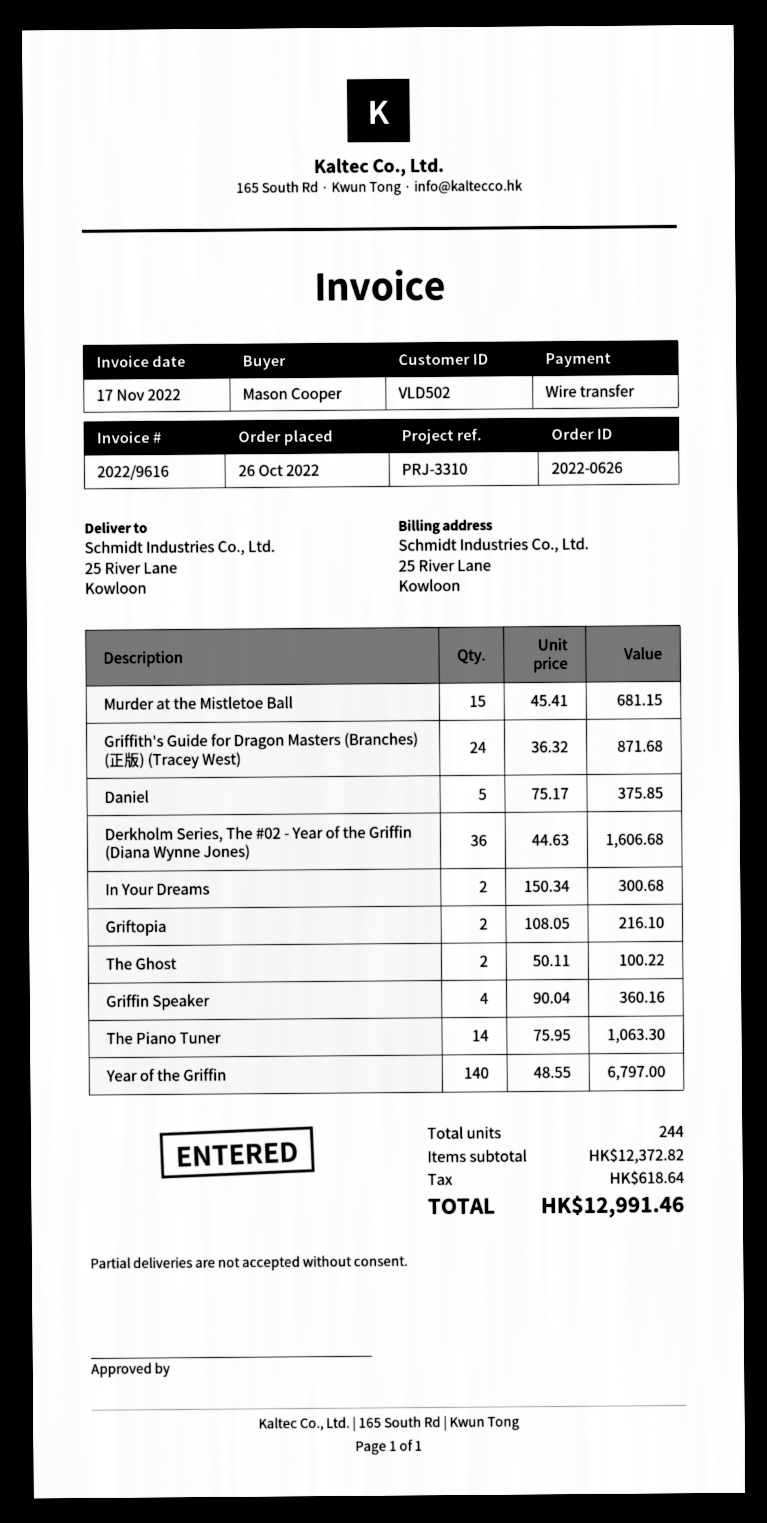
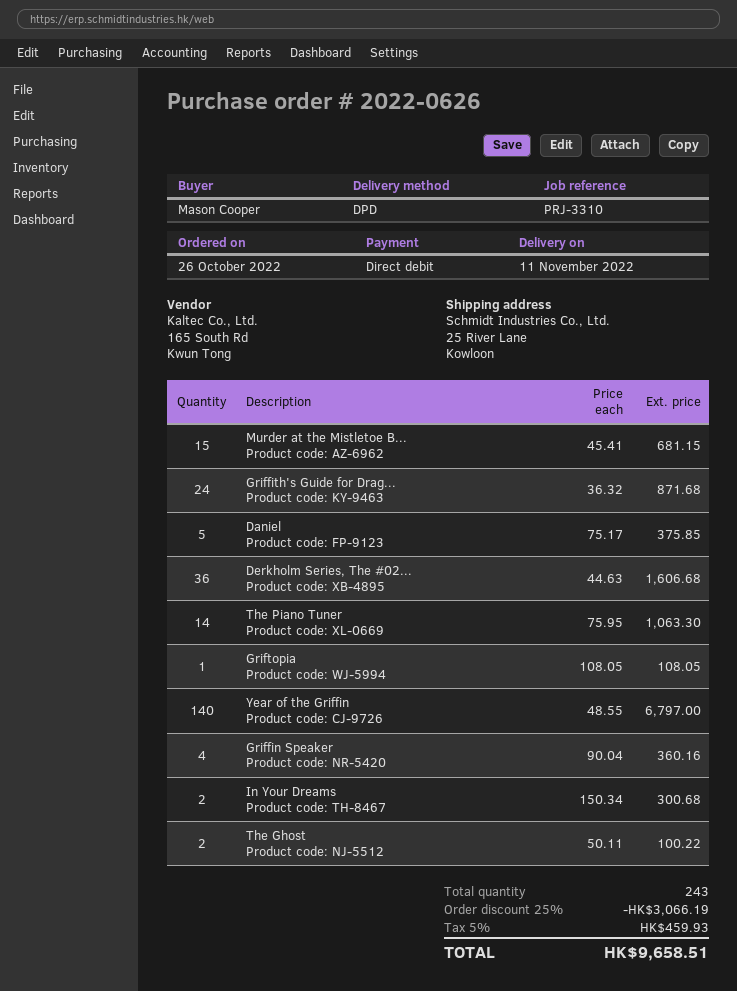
payment method: bank transfer -> direct debit
Griftopia: 2 x 108.05 = 216.10 -> 1 x 108.05 = 108.05
total quantity: 244 -> 243
discount: none -> 25% = 3066.19
tax: 618.64 -> 459.93
total: 12991.46 -> 9658.51

